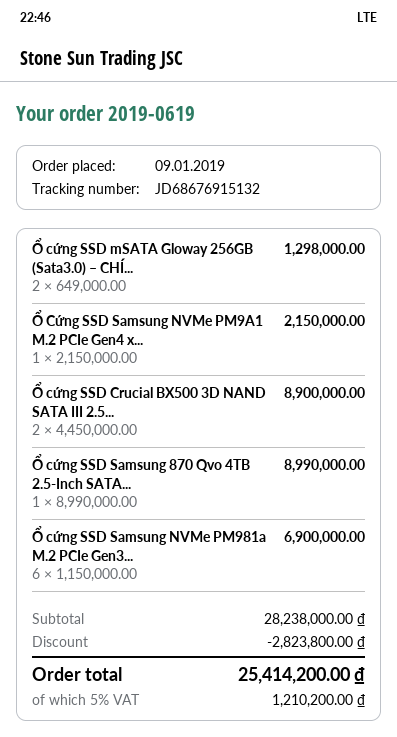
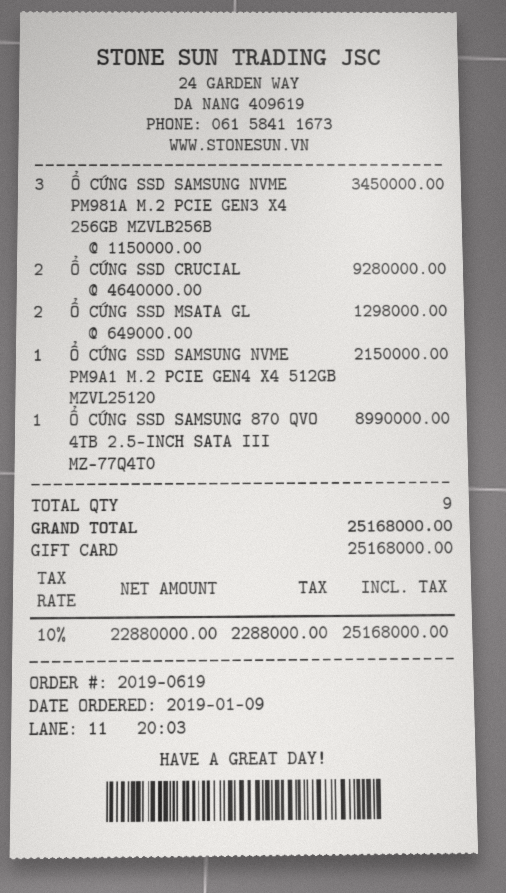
Ổ cứng SSD Crucial BX500 3D NAND SATA III 2.5...: 2 x 4450000.00 = 8900000.00 -> 2 x 4640000.00 = 9280000.00
Ổ cứng SSD Samsung NVMe PM981a M.2 PCIe Gen3...: 6 x 1150000.00 = 6900000.00 -> 3 x 1150000.00 = 3450000.00
discount: 2823800.00 -> none
tax: 5% = 1210200.00 -> 10% = 2288000.00
total: 25414200.00 -> 25168000.00

